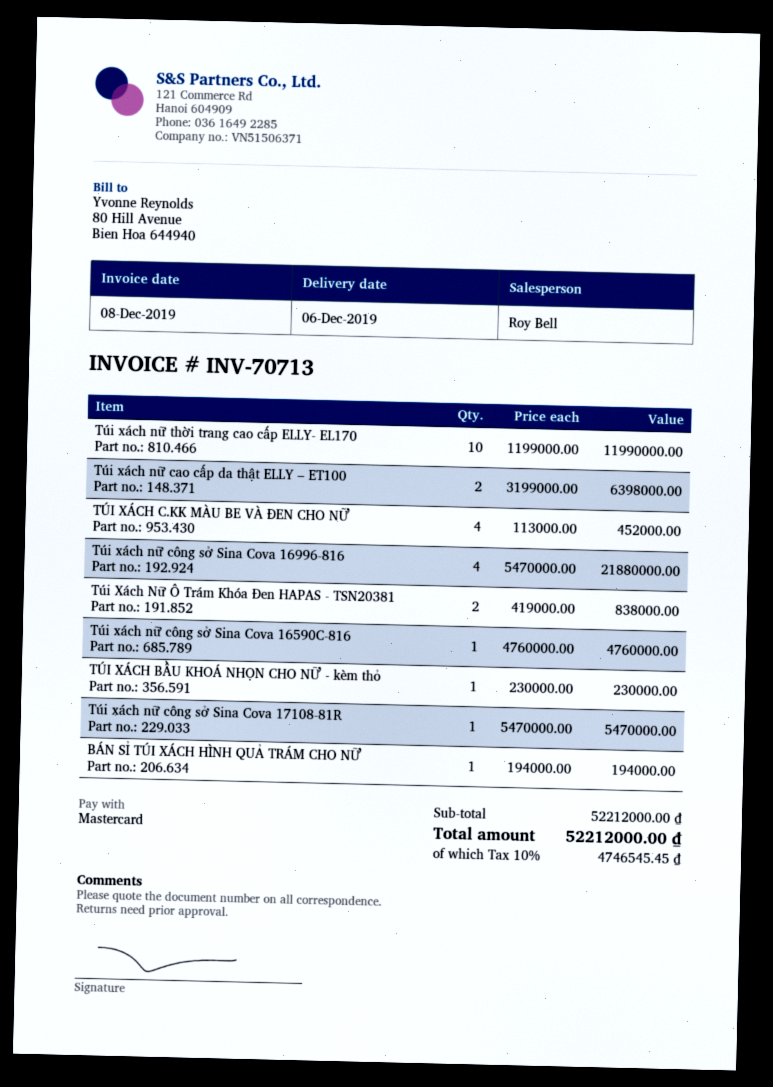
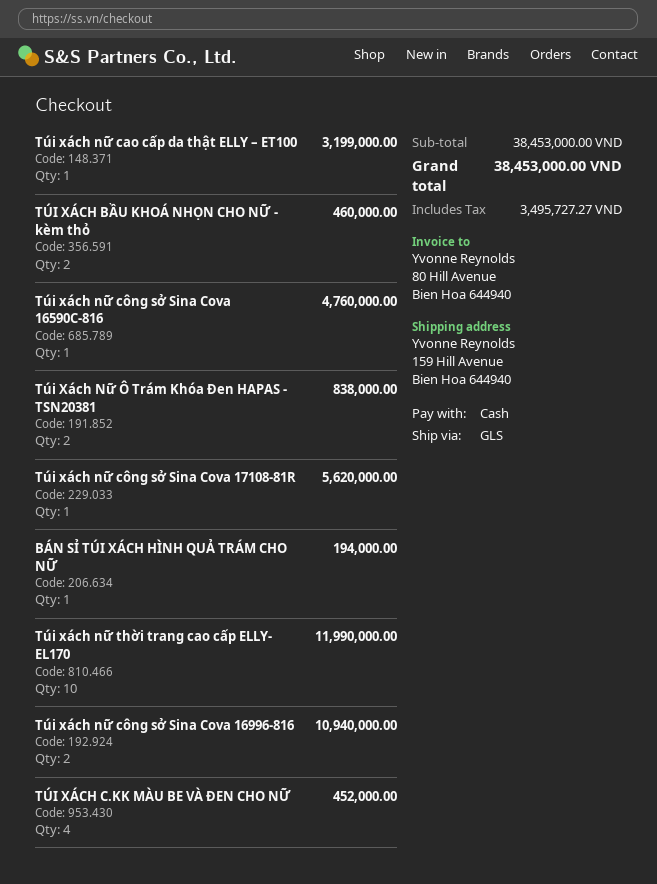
payment method: Mastercard -> cash
Túi xách nữ cao cấp da thật ELLY – ET100: 2 for 6398000.00 -> 1 for 3199000.00
Túi xách nữ công sở Sina Cova 16996-816: 4 for 21880000.00 -> 2 for 10940000.00
TÚI XÁCH BẦU KHOÁ NHỌN CHO NỮ - kèm thỏ: 1 for 230000.00 -> 2 for 460000.00
Túi xách nữ công sở Sina Cova 17108-81R: 1 for 5470000.00 -> 1 for 5620000.00
subtotal: 52212000.00 -> 38453000.00
tax: 4746545.45 -> 3495727.27
total: 52212000.00 -> 38453000.00

